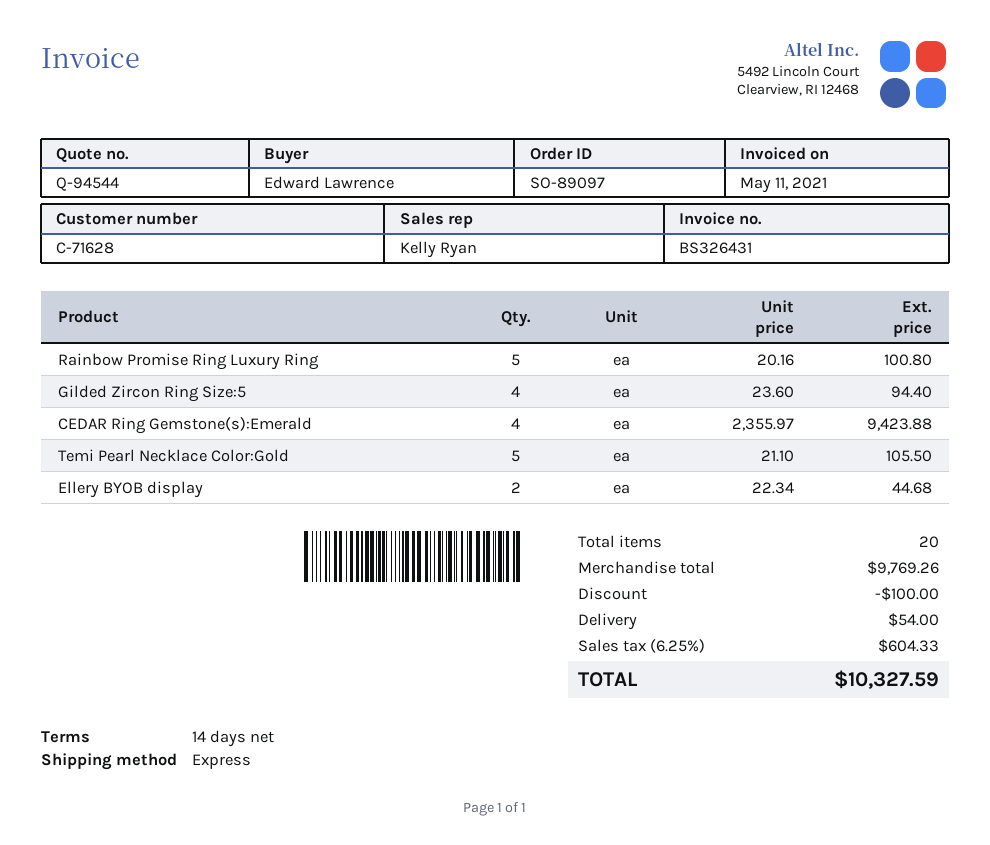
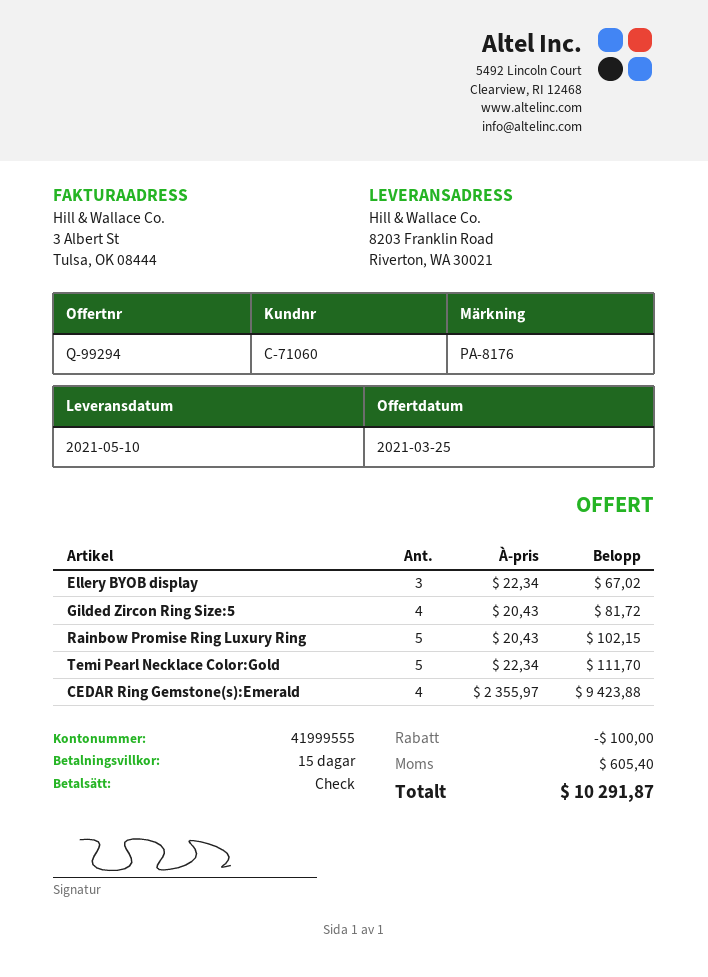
quote number: Q-94544 -> Q-99294
payment terms: 14 days -> 15 days
customer number: C-71628 -> C-71060
Rainbow Promise Ring Luxury Ring: 5 x 20.16 = 100.80 -> 5 x 20.43 = 102.15
Gilded Zircon Ring Size:5: 4 x 23.60 = 94.40 -> 4 x 20.43 = 81.72
Temi Pearl Necklace Color:Gold: 5 x 21.10 = 105.50 -> 5 x 22.34 = 111.70
Ellery BYOB display: 2 x 22.34 = 44.68 -> 3 x 22.34 = 67.02
shipping: 54.00 -> none
tax: 604.33 -> 605.40
total: 10327.59 -> 10291.87

